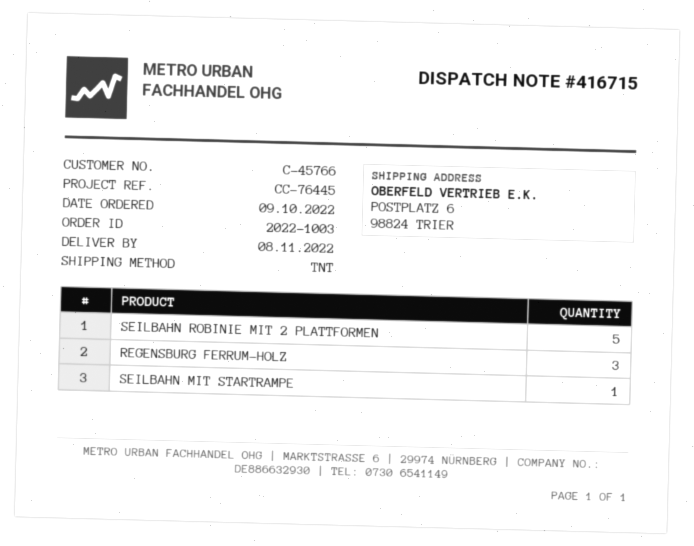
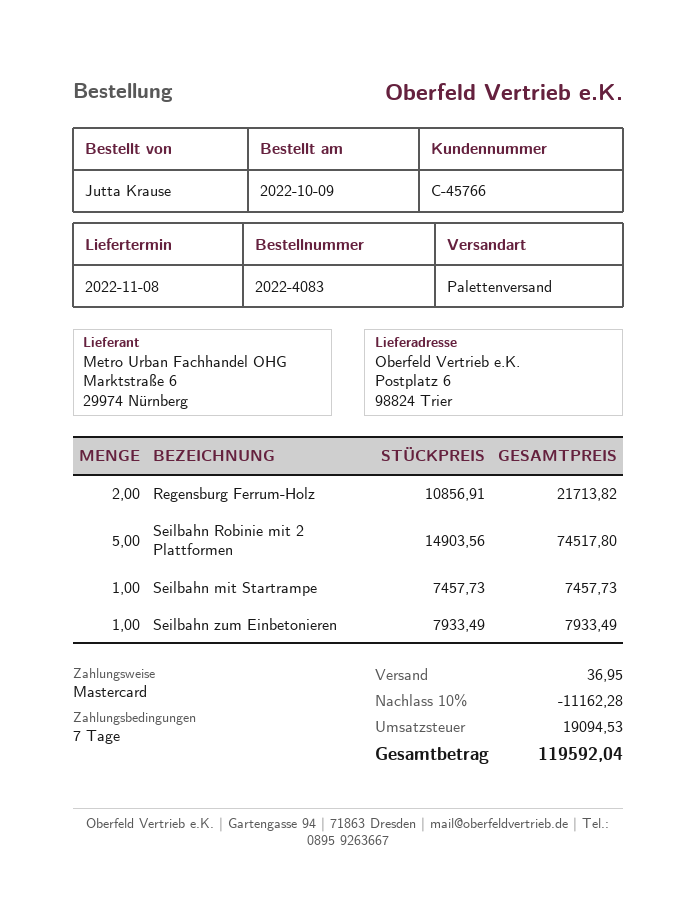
order number: 2022-1003 -> 2022-4083
shipping method: TNT -> pallet freight
REGENSBURG FERRUM-HOLZ: 3 -> 2
Seilbahn zum Einbetonieren: none -> 1

